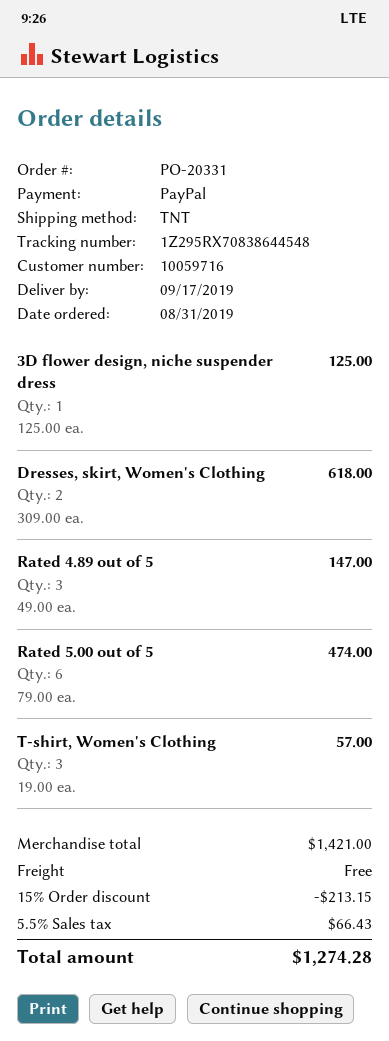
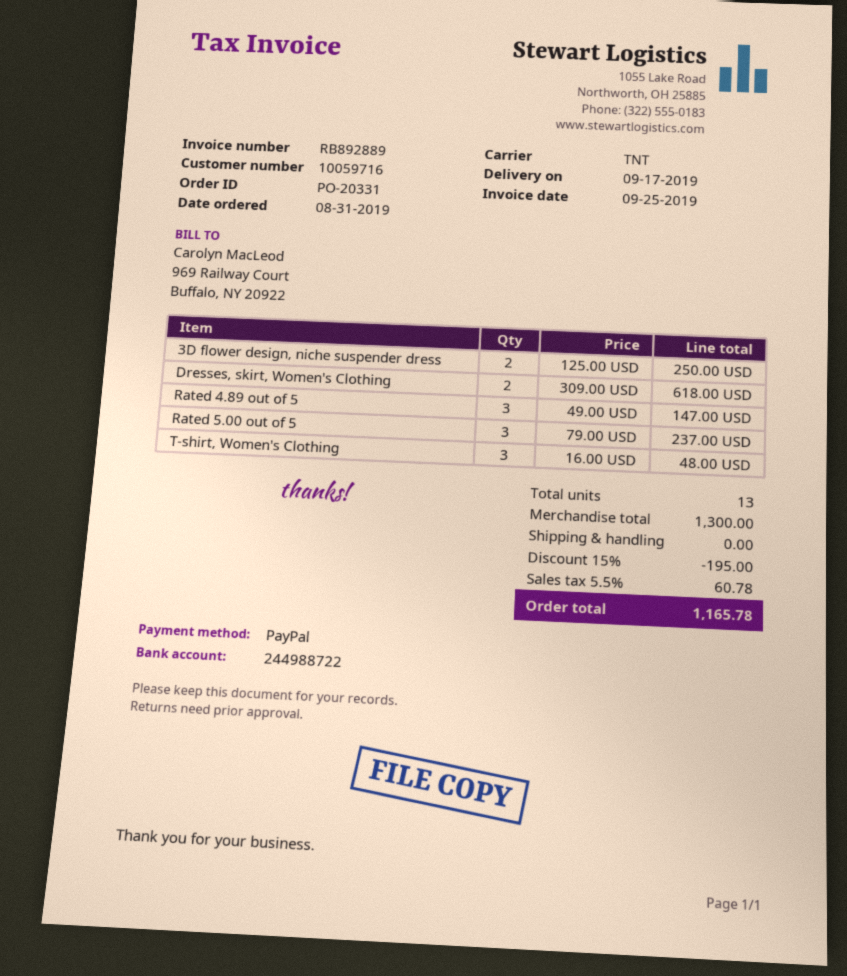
3D flower design, niche suspender dress: 1 x 125.00 = 125.00 -> 2 x 125.00 = 250.00
Rated 5.00 out of 5: 6 x 79.00 = 474.00 -> 3 x 79.00 = 237.00
T-shirt, Women's Clothing: 3 x 19.00 = 57.00 -> 3 x 16.00 = 48.00
subtotal: 1421.00 -> 1300.00
discount: 15% = 213.15 -> 15% = 195.00
tax: 5.5% = 66.43 -> 5.5% = 60.78
total: 1274.28 -> 1165.78

